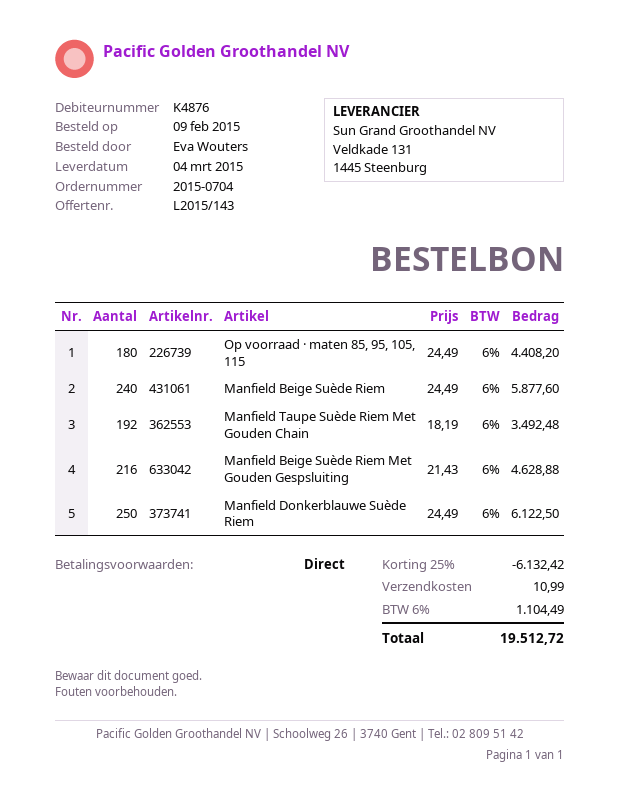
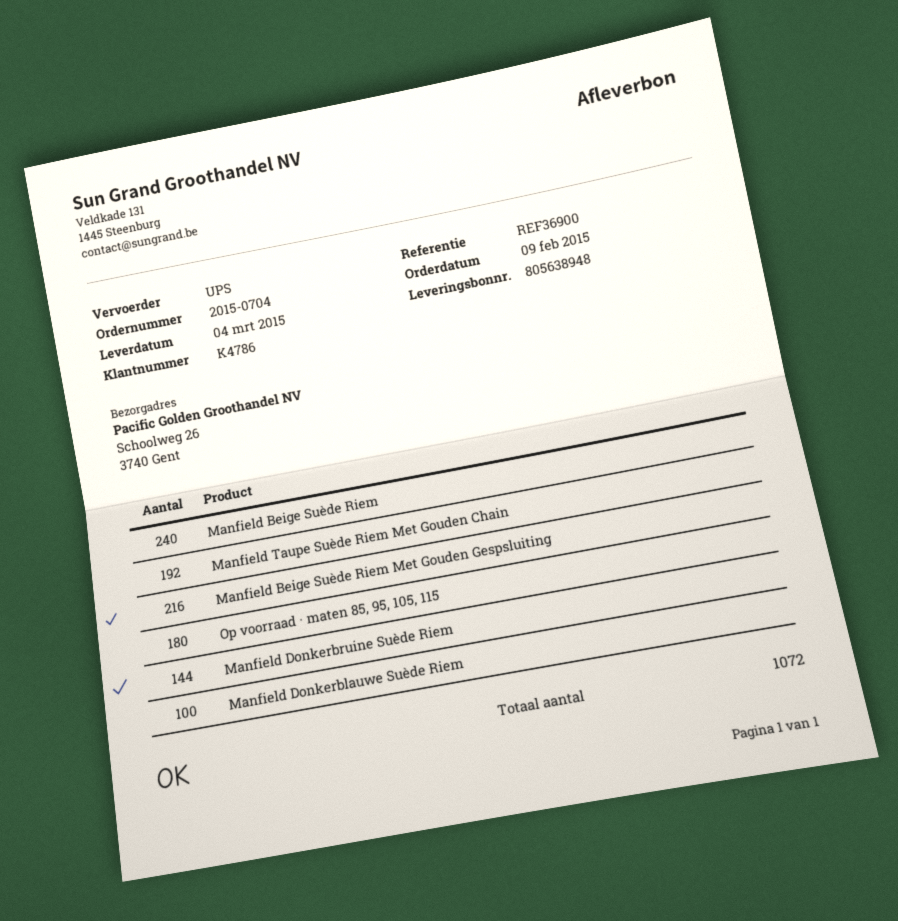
customer number: K4876 -> K4786
Manfield Donkerblauwe Suède Riem: 250 -> 100
Manfield Donkerbruine Suède Riem: none -> 144

